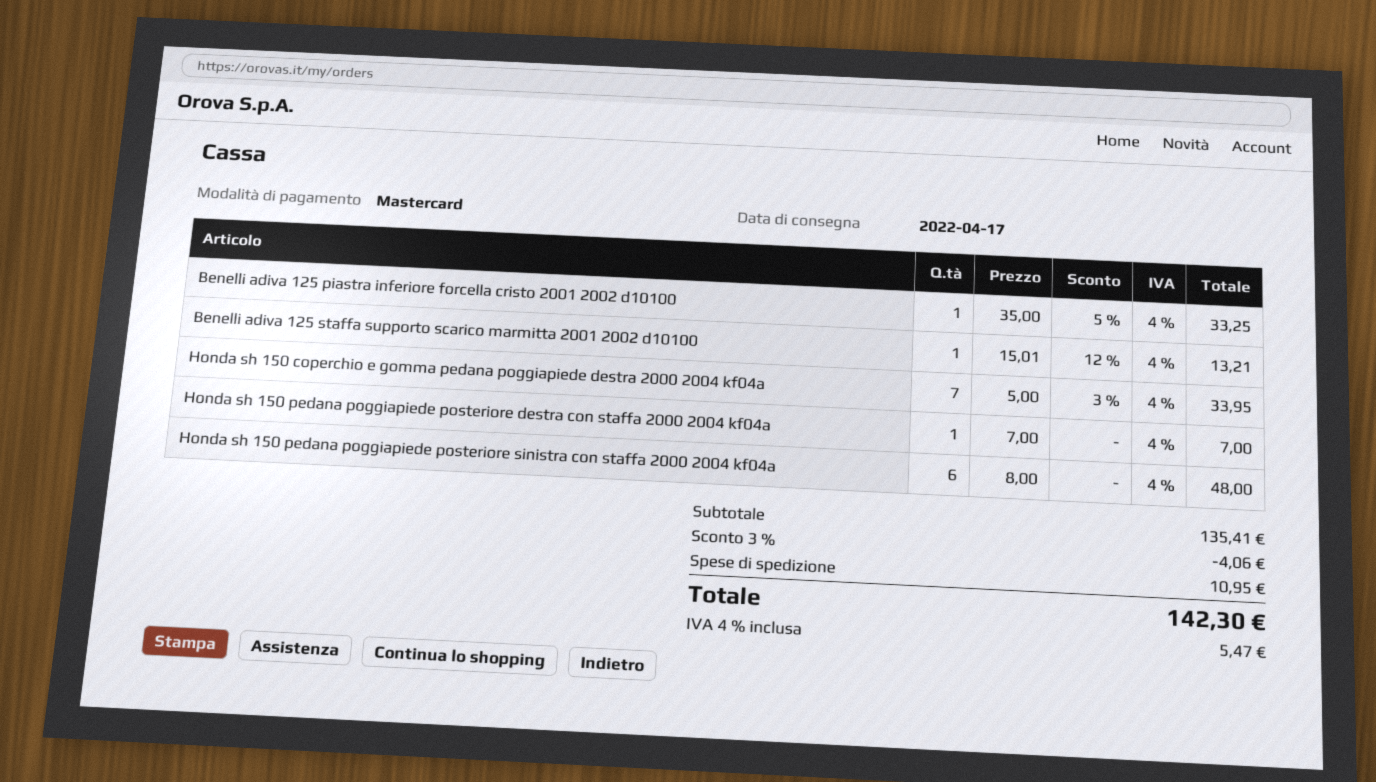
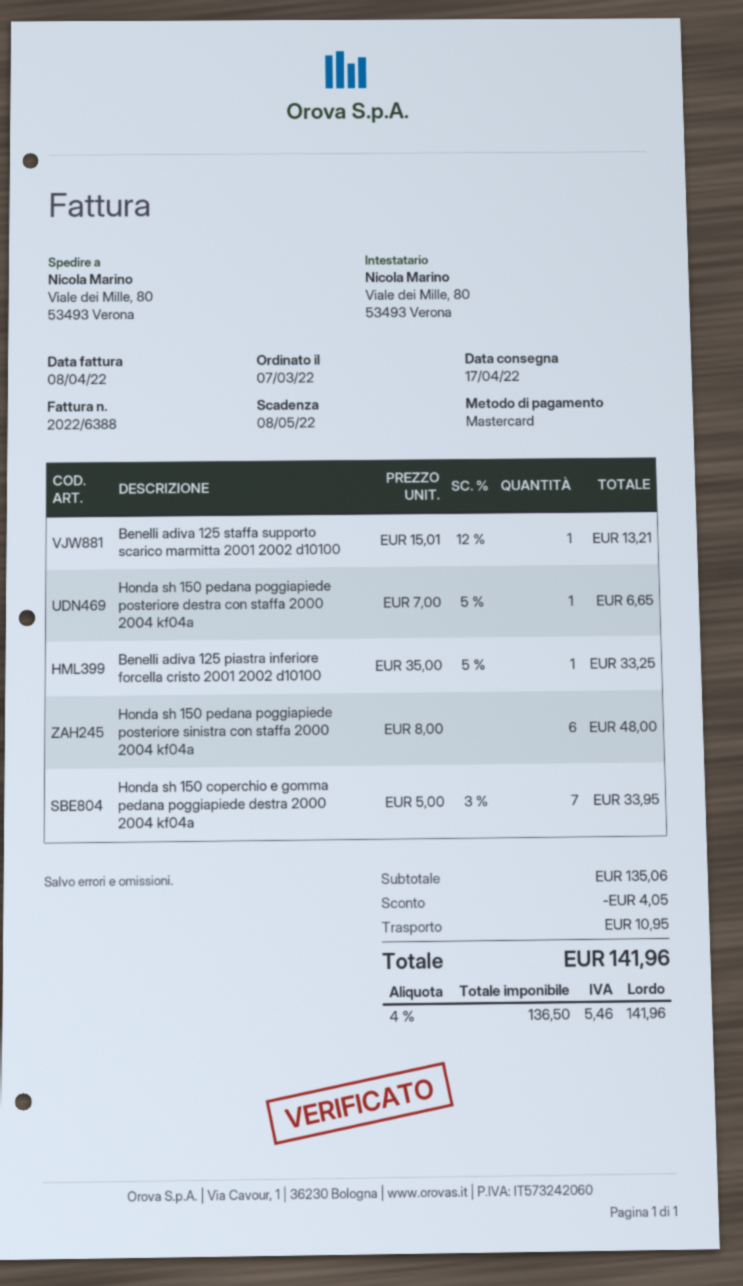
Honda sh 150 pedana poggiapiede posteriore destra con staffa 2000 2004 kf04a: 1 x 7.00 = 7.00 -> 1 x 7.00 - 5% = 6.65
subtotal: 135.41 -> 135.06
discount: 4.06 -> 4.05
tax: 4% = 5.47 -> 4% = 5.46
total: 142.30 -> 141.96

